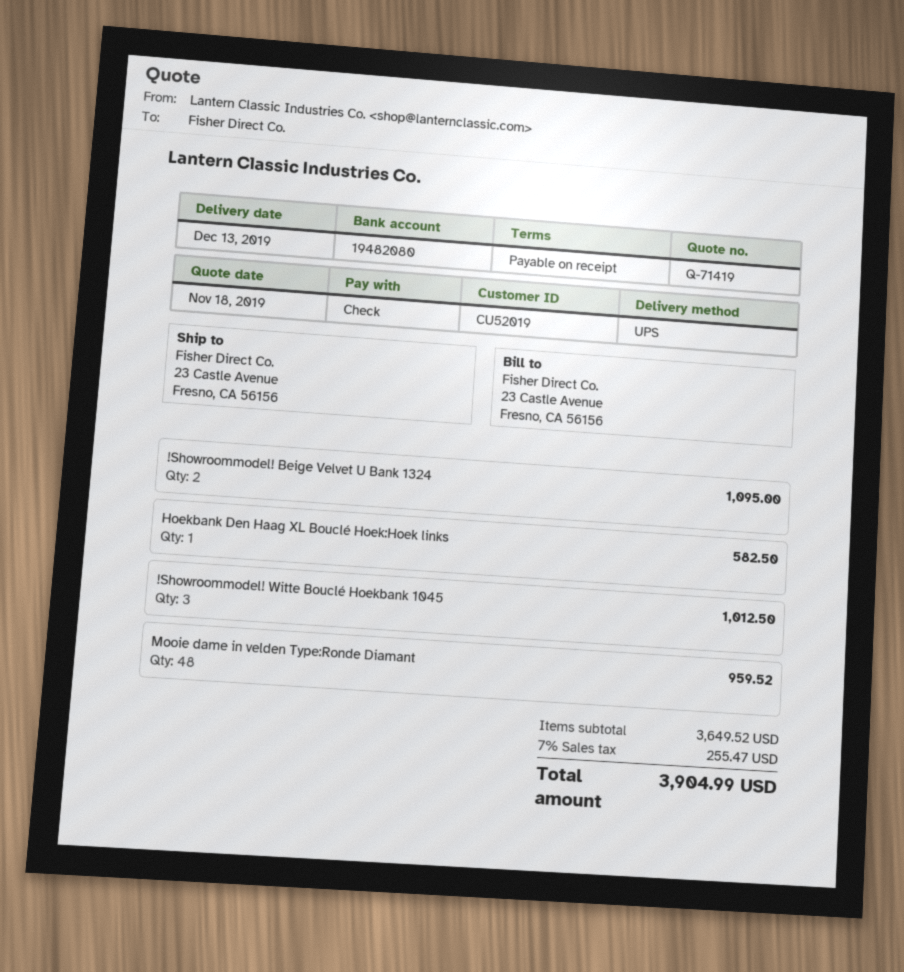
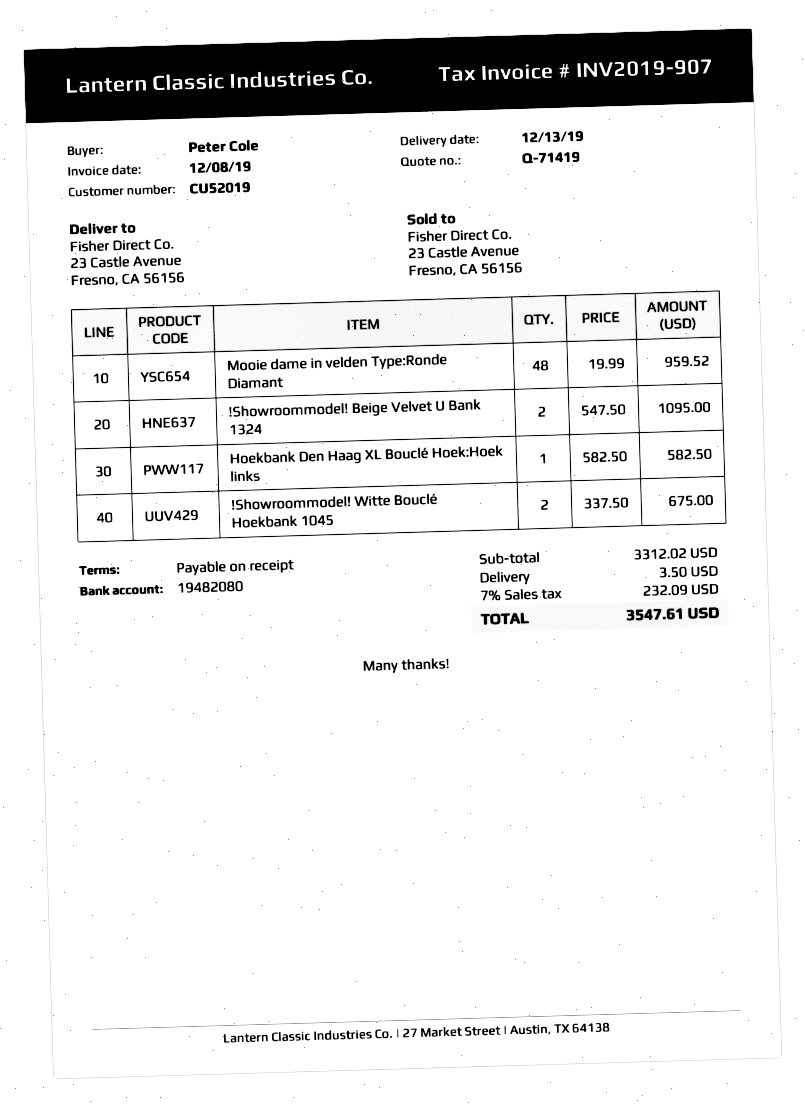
!Showroommodel! Witte Bouclé Hoekbank 1045: 3 for 1012.50 -> 2 for 675.00
subtotal: 3649.52 -> 3312.02
shipping: none -> 3.50
tax: 7% = 255.47 -> 7% = 232.09
total: 3904.99 -> 3547.61

